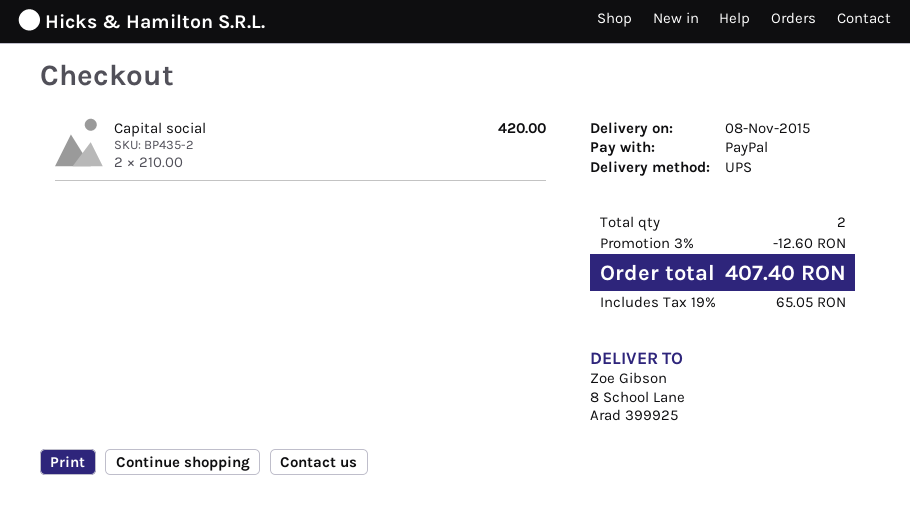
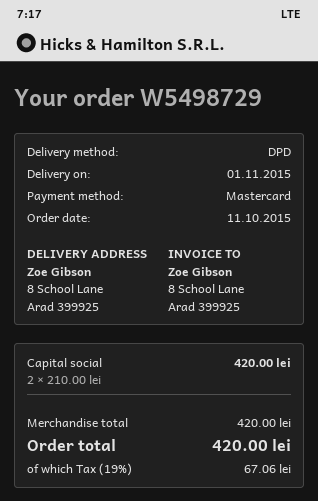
delivery date: 2015-11-08 -> 2015-11-01
payment method: PayPal -> Mastercard
shipping method: UPS -> DPD
discount: 3% = 12.60 -> none
tax: 19% = 65.05 -> 19% = 67.06
total: 407.40 -> 420.00

